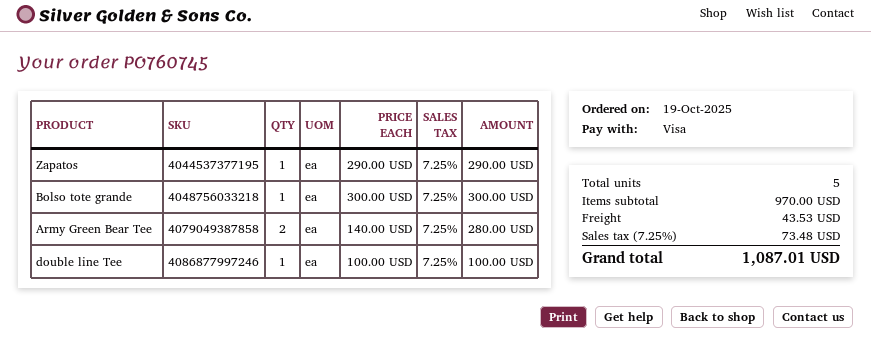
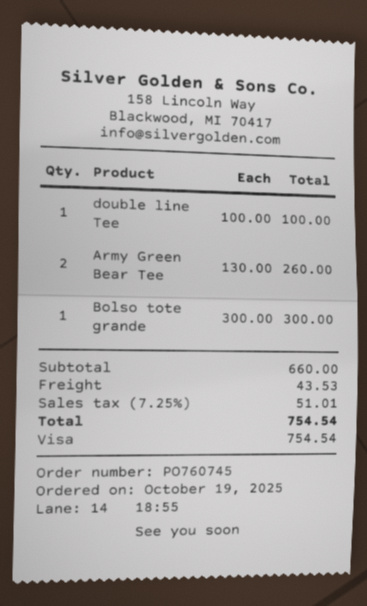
Zapatos: 1 x 290.00 = 290.00 -> none
Army Green Bear Tee: 2 x 140.00 = 280.00 -> 2 x 130.00 = 260.00
subtotal: 970.00 -> 660.00
tax: 7.25% = 73.48 -> 7.25% = 51.01
total: 1087.01 -> 754.54

